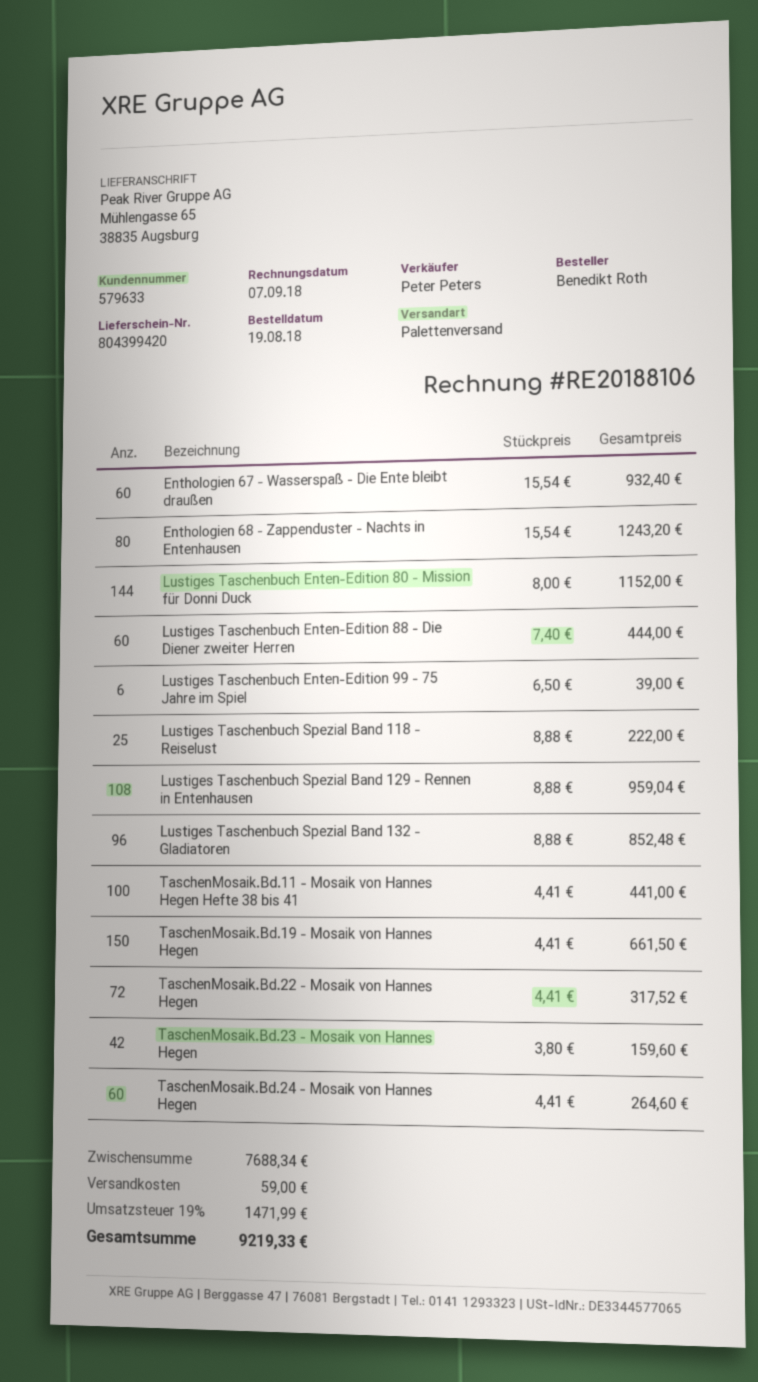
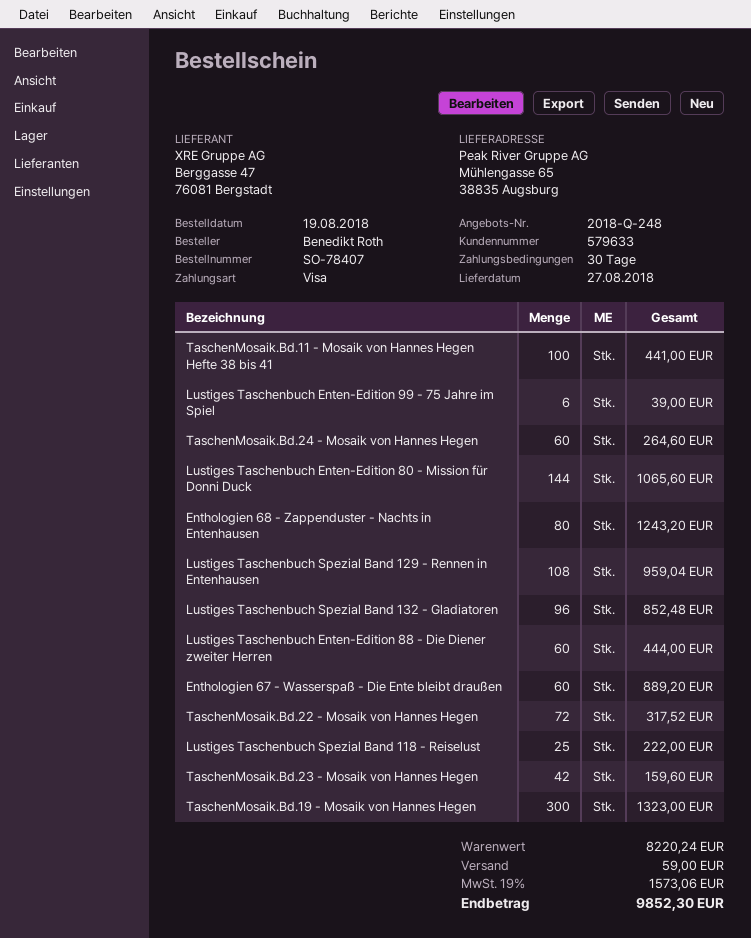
Enthologien 67 - Wasserspaß - Die Ente bleibt draußen: 60 for 932.40 -> 60 for 889.20
Lustiges Taschenbuch Enten-Edition 80 - Mission für Donni Duck: 144 for 1152.00 -> 144 for 1065.60
TaschenMosaik.Bd.19 - Mosaik von Hannes Hegen: 150 for 661.50 -> 300 for 1323.00
subtotal: 7688.34 -> 8220.24
tax: 19% = 1471.99 -> 19% = 1573.06
total: 9219.33 -> 9852.30

